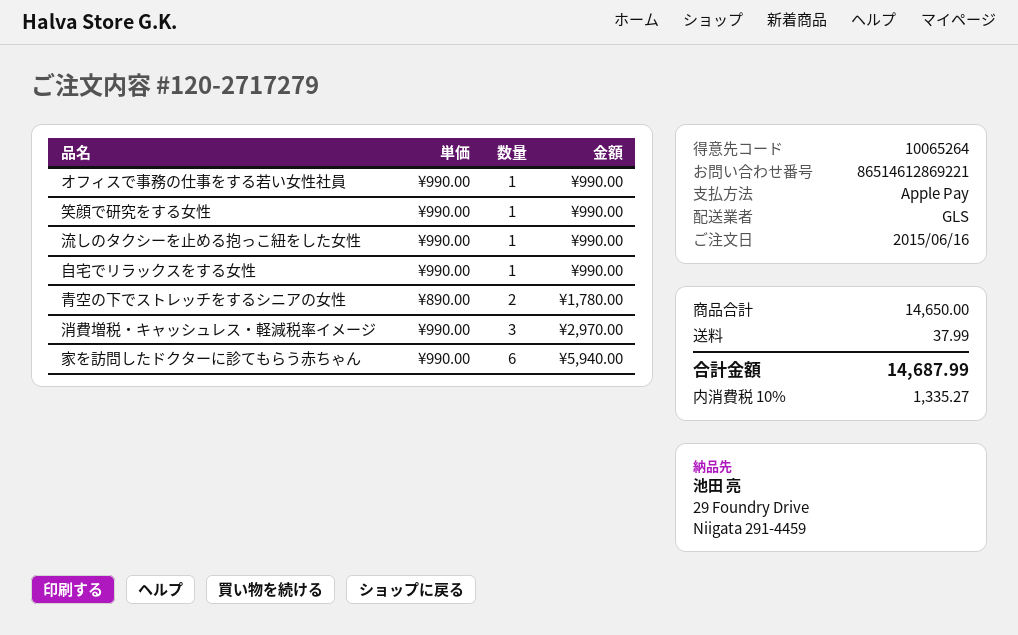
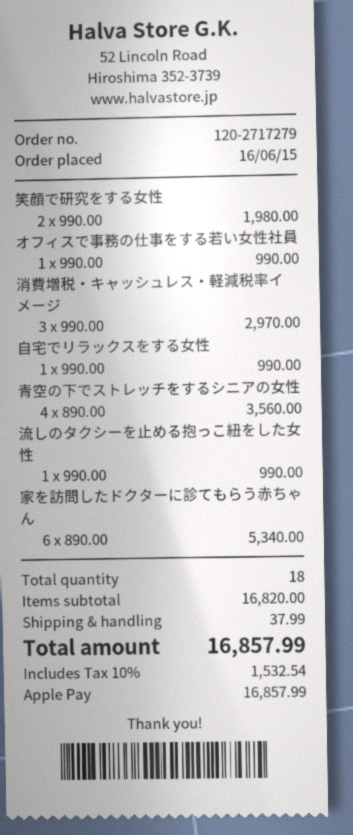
笑顔で研究をする女性: 1 x 990.00 = 990.00 -> 2 x 990.00 = 1980.00
青空の下でストレッチをするシニアの女性: 2 x 890.00 = 1780.00 -> 4 x 890.00 = 3560.00
家を訪問したドクターに診てもらう赤ちゃん: 6 x 990.00 = 5940.00 -> 6 x 890.00 = 5340.00
subtotal: 14650.00 -> 16820.00
tax: 10% = 1335.27 -> 10% = 1532.54
total: 14687.99 -> 16857.99

